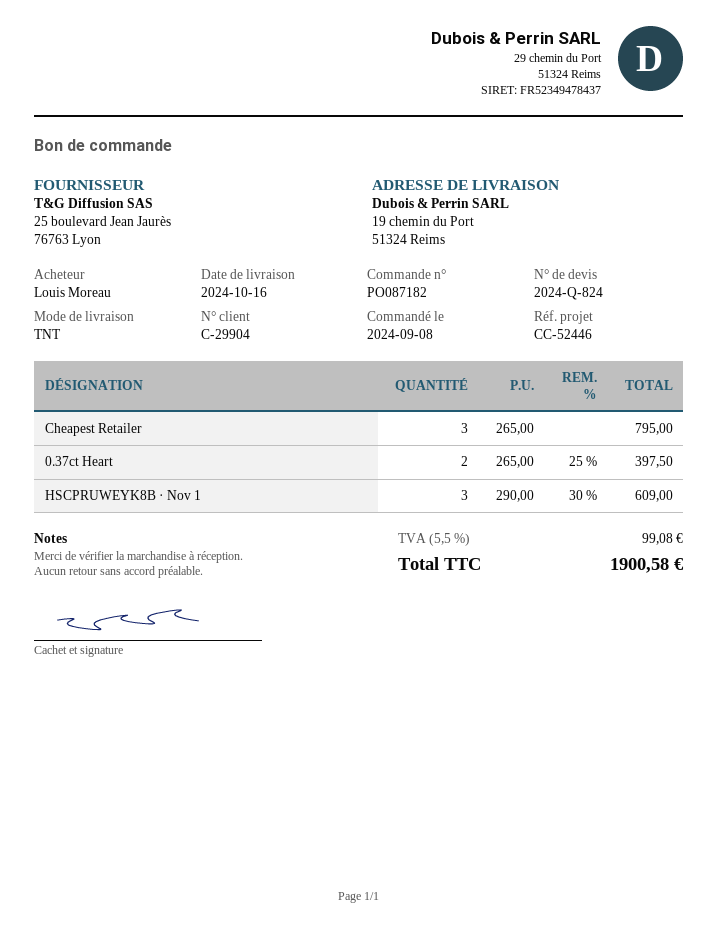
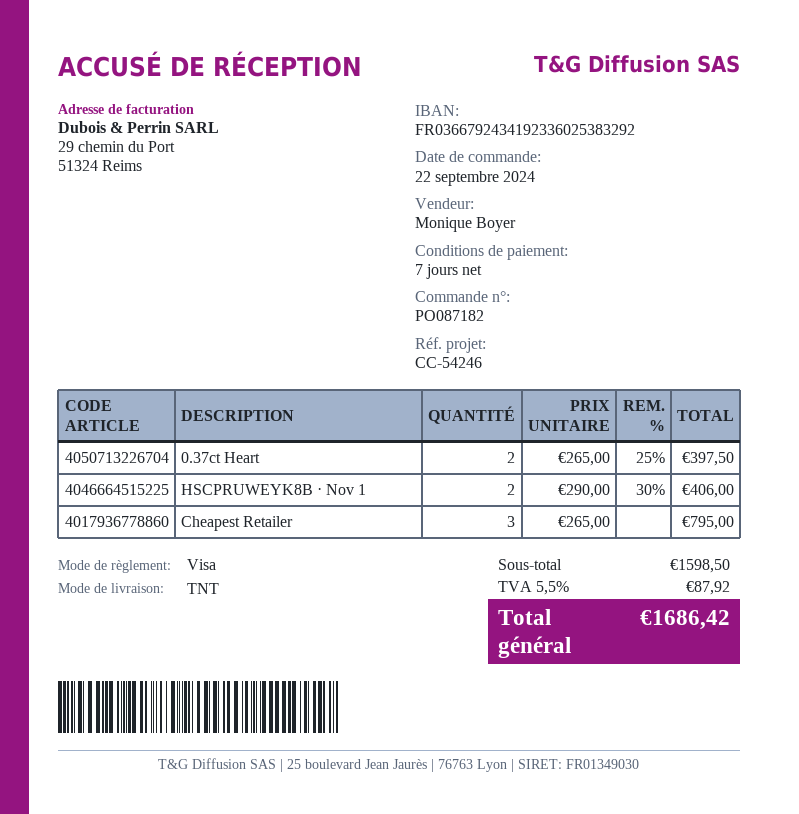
order date: 2024-09-08 -> 2024-09-22
reference: CC-52446 -> CC-54246
HSCPRUWEYK8B · Nov 1: 3 x 290.00 - 30% = 609.00 -> 2 x 290.00 - 30% = 406.00
tax: 5.5% = 99.08 -> 5.5% = 87.92
total: 1900.58 -> 1686.42

